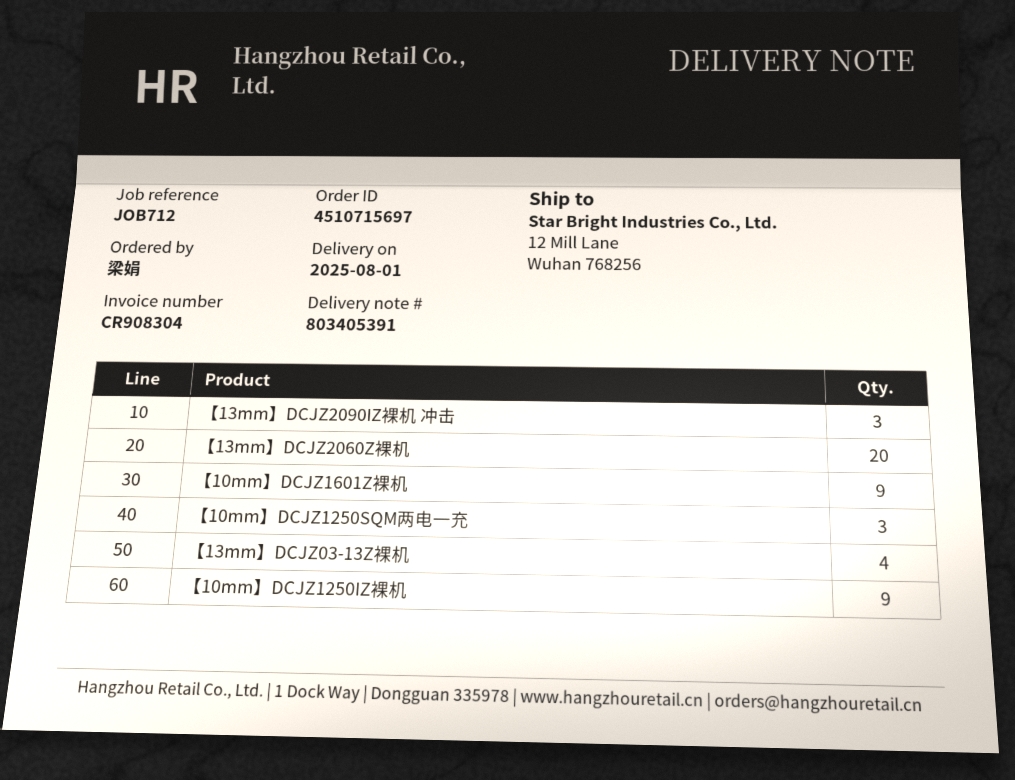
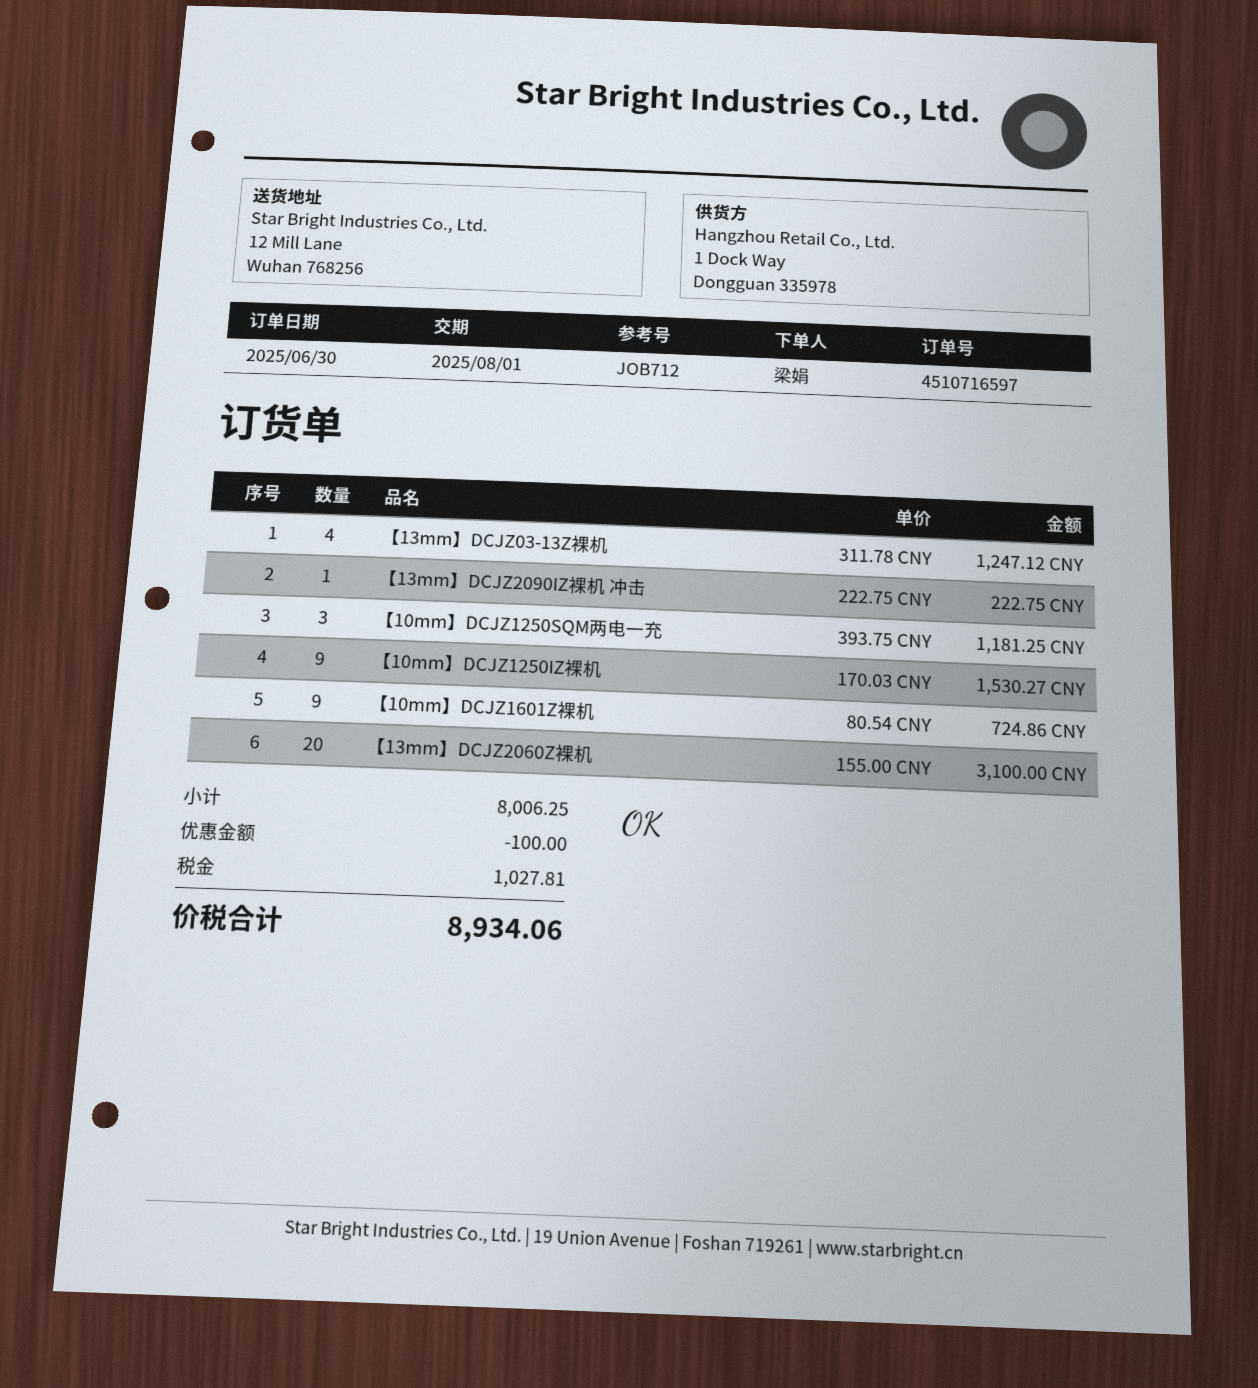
order number: 4510715697 -> 4510716597
【13mm】DCJZ2090IZ裸机 冲击: 3 -> 1

